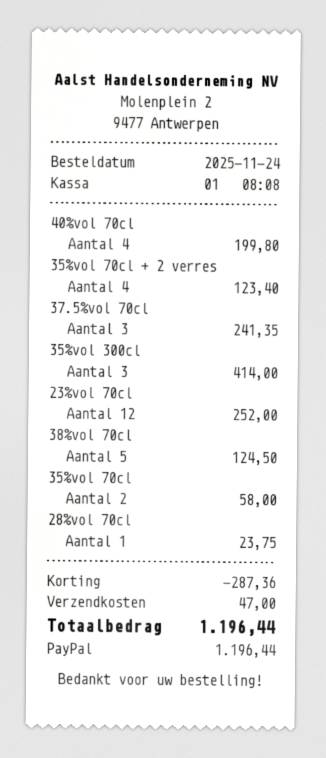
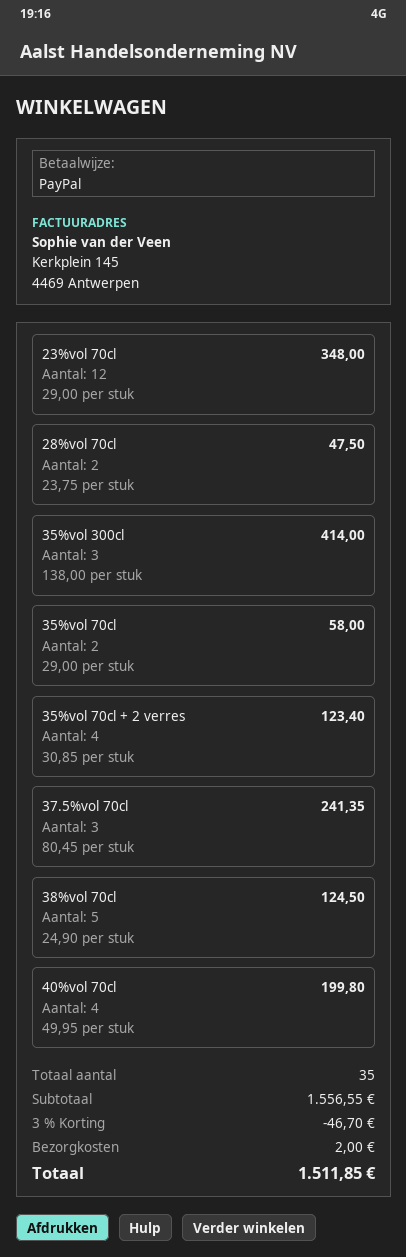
23%vol 70cl: 12 for 252.00 -> 12 for 348.00
28%vol 70cl: 1 for 23.75 -> 2 for 47.50
discount: 287.36 -> 46.70
shipping: 47.00 -> 2.00
total: 1196.44 -> 1511.85

